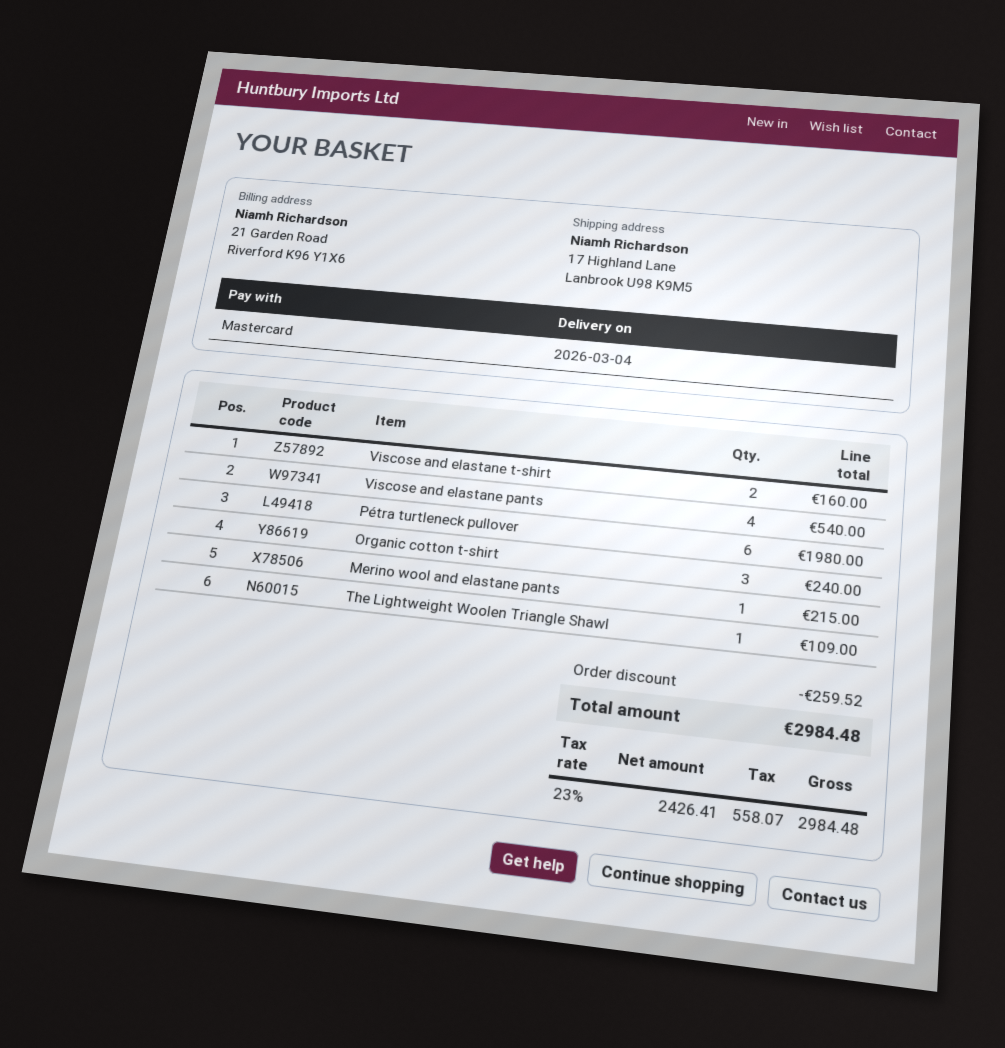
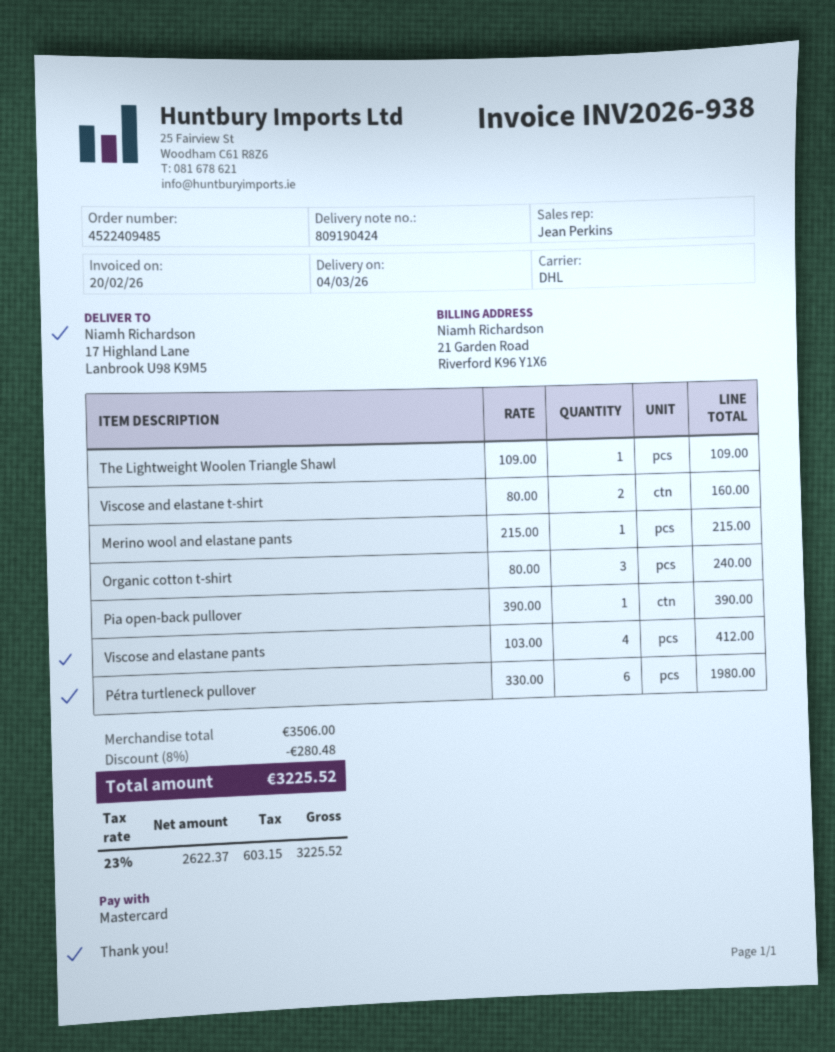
Viscose and elastane pants: 4 for 540.00 -> 4 for 412.00
Pia open-back pullover: none -> 1 for 390.00
discount: 259.52 -> 280.48
net: 2426.41 -> 2622.37
tax: 23% = 558.07 -> 23% = 603.15
total: 2984.48 -> 3225.52

